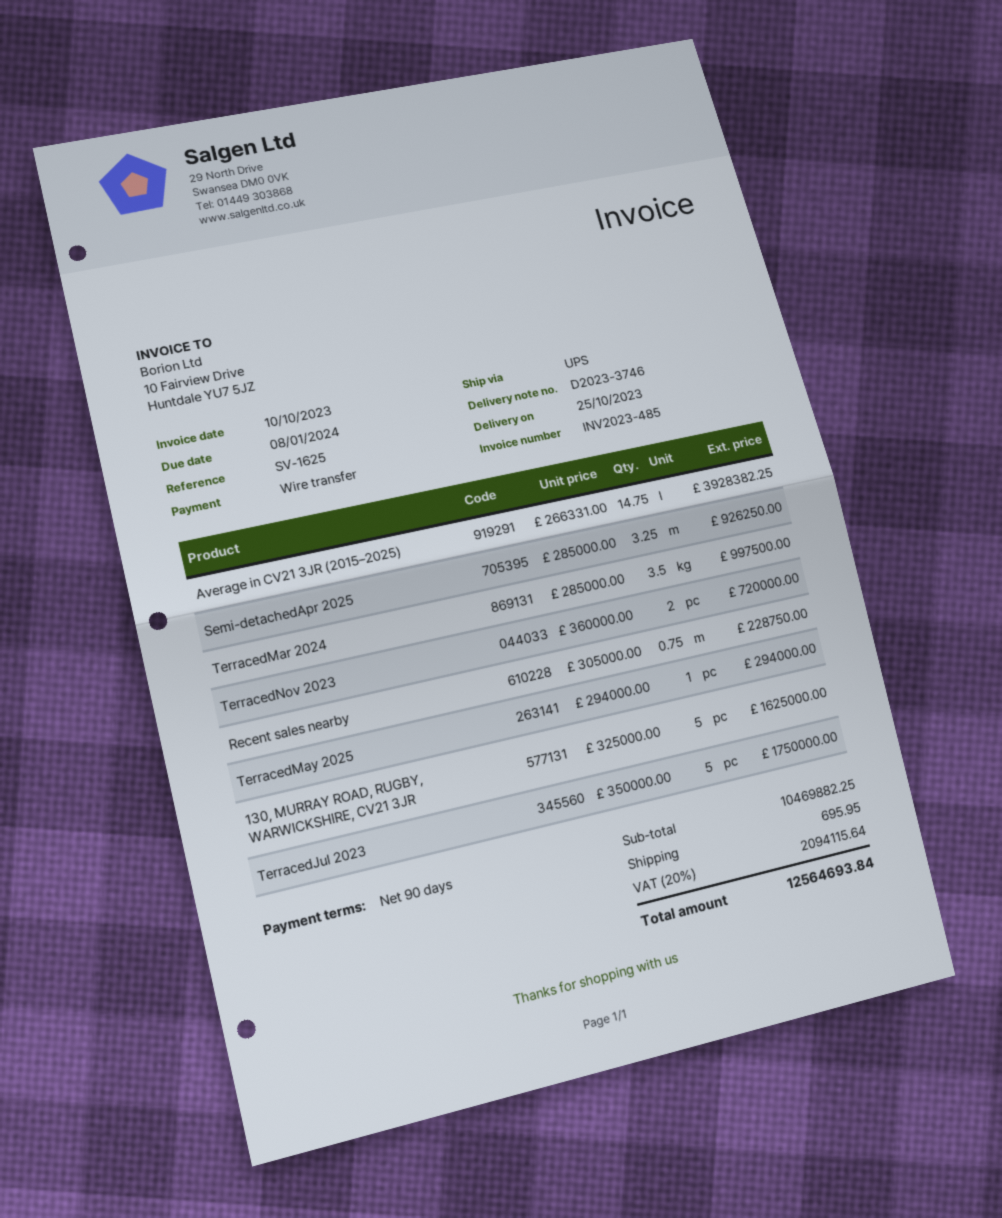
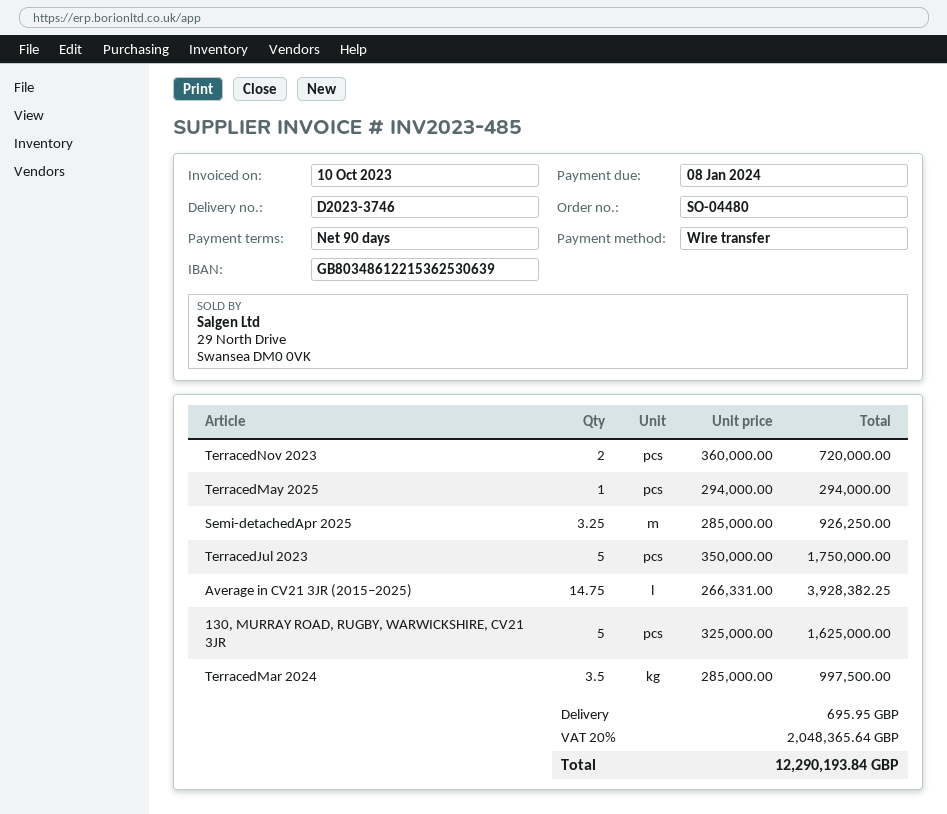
Recent sales nearby: 0.75 x 305000.00 = 228750.00 -> none
tax: 20% = 2094115.64 -> 20% = 2048365.64
total: 12564693.84 -> 12290193.84

